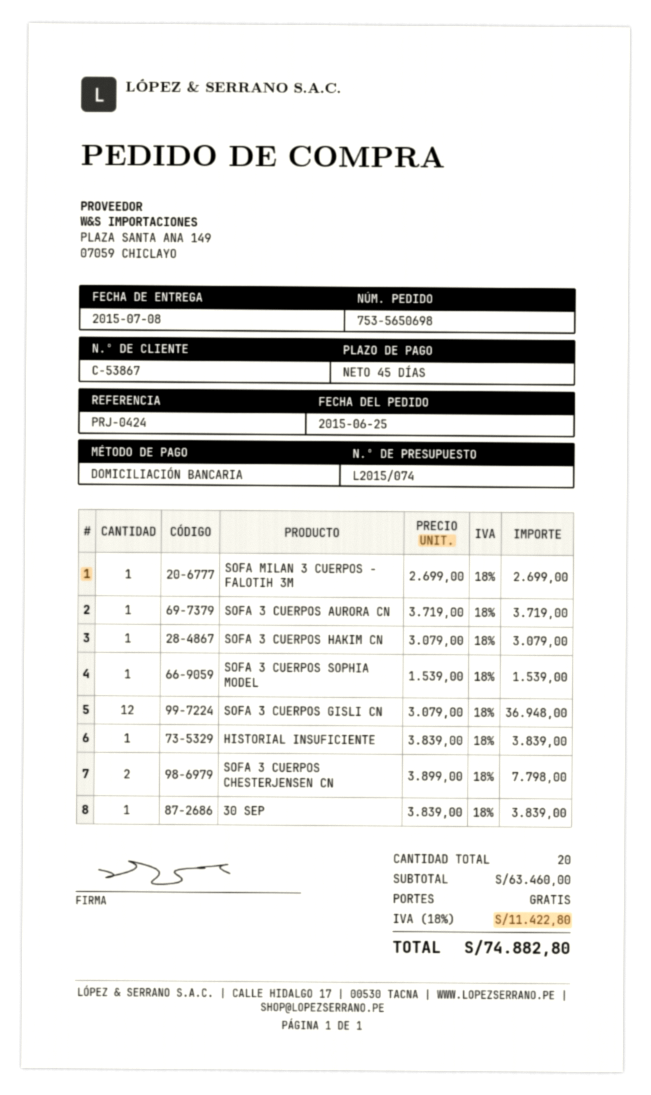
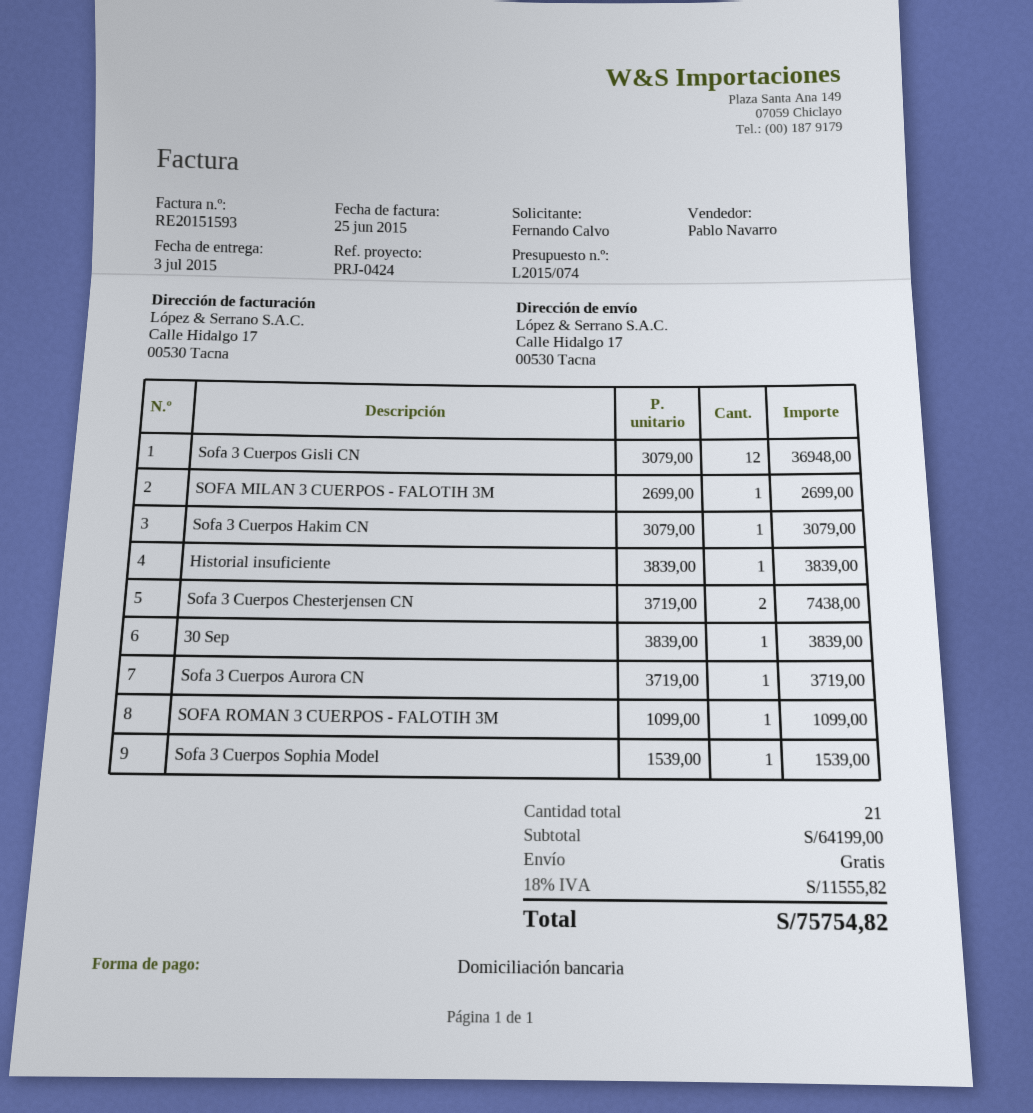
delivery date: 2015-07-08 -> 2015-07-03
SOFA 3 CUERPOS CHESTERJENSEN CN: 2 x 3899.00 = 7798.00 -> 2 x 3719.00 = 7438.00
SOFA ROMAN 3 CUERPOS - FALOTIH 3M: none -> 1 x 1099.00 = 1099.00
total quantity: 20 -> 21
subtotal: 63460.00 -> 64199.00
tax: 18% = 11422.80 -> 18% = 11555.82
total: 74882.80 -> 75754.82

